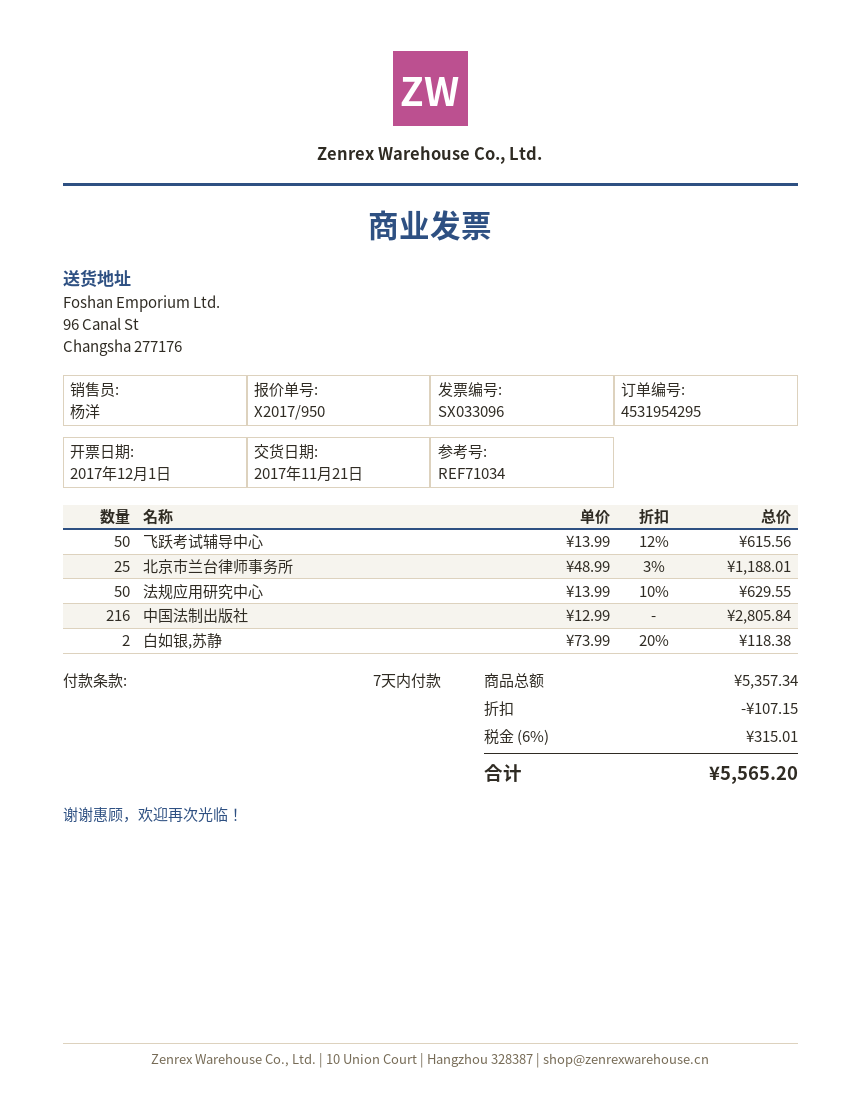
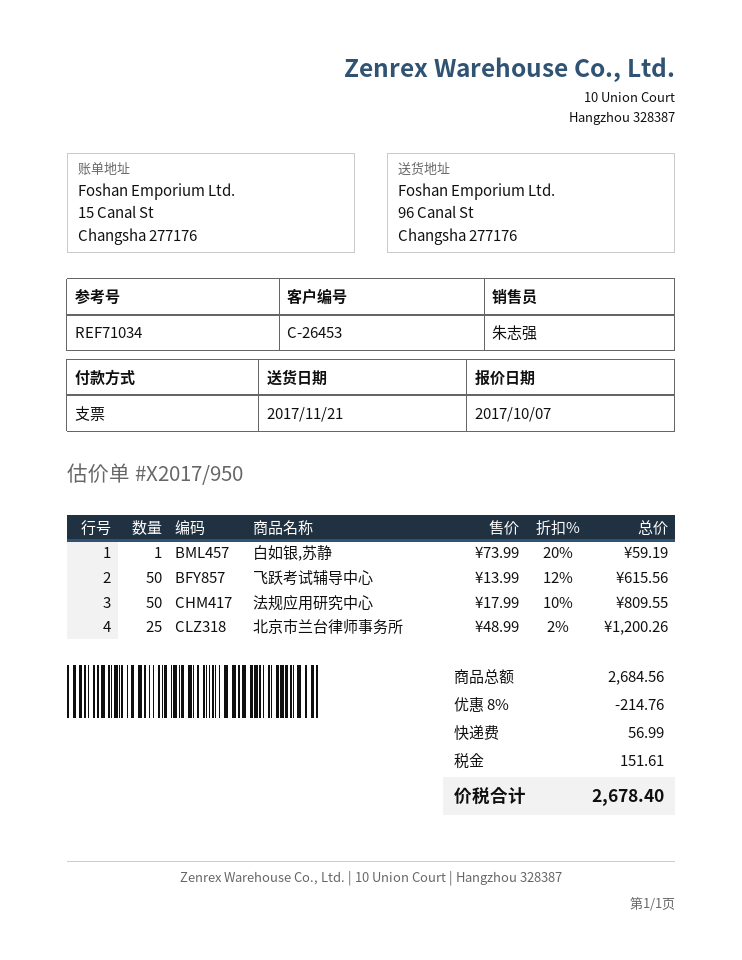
sales rep: 杨洋 -> 朱志强
北京市兰台律师事务所: 25 x 48.99 - 3% = 1188.01 -> 25 x 48.99 - 2% = 1200.26
法规应用研究中心: 50 x 13.99 - 10% = 629.55 -> 50 x 17.99 - 10% = 809.55
中国法制出版社: 216 x 12.99 = 2805.84 -> none
白如银,苏静: 2 x 73.99 - 20% = 118.38 -> 1 x 73.99 - 20% = 59.19
subtotal: 5357.34 -> 2684.56
discount: 107.15 -> 214.76
shipping: none -> 56.99
tax: 315.01 -> 151.61
total: 5565.20 -> 2678.40

